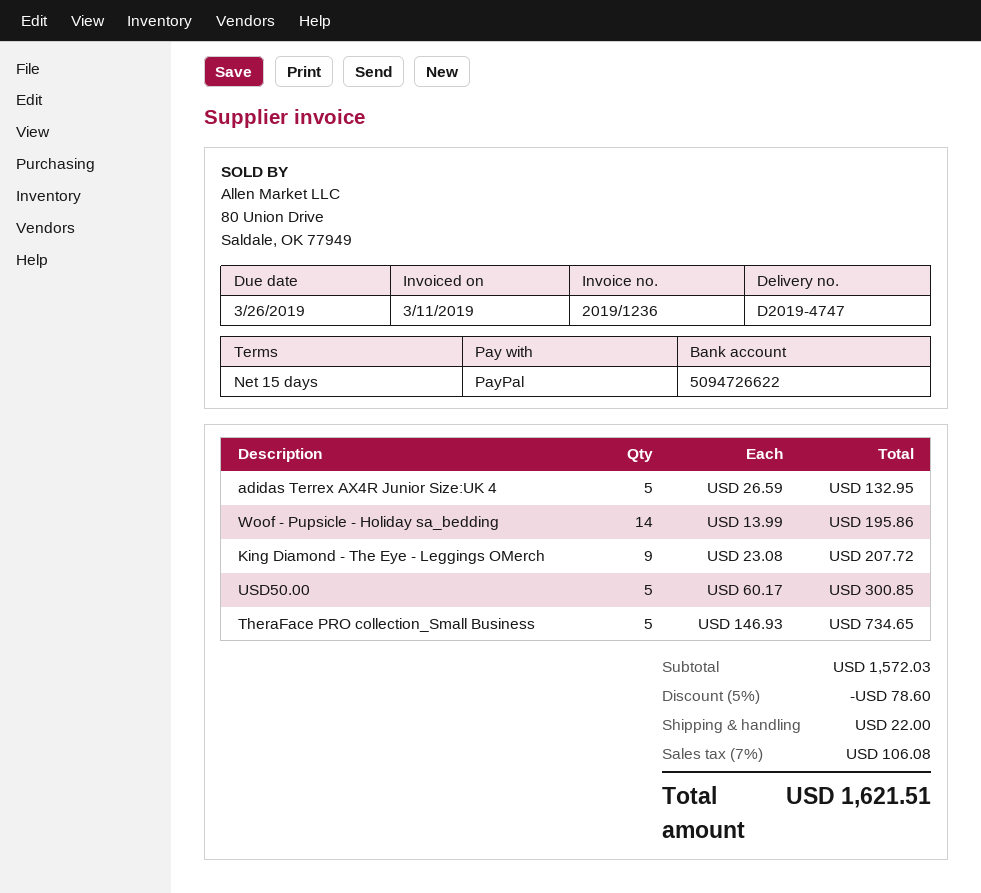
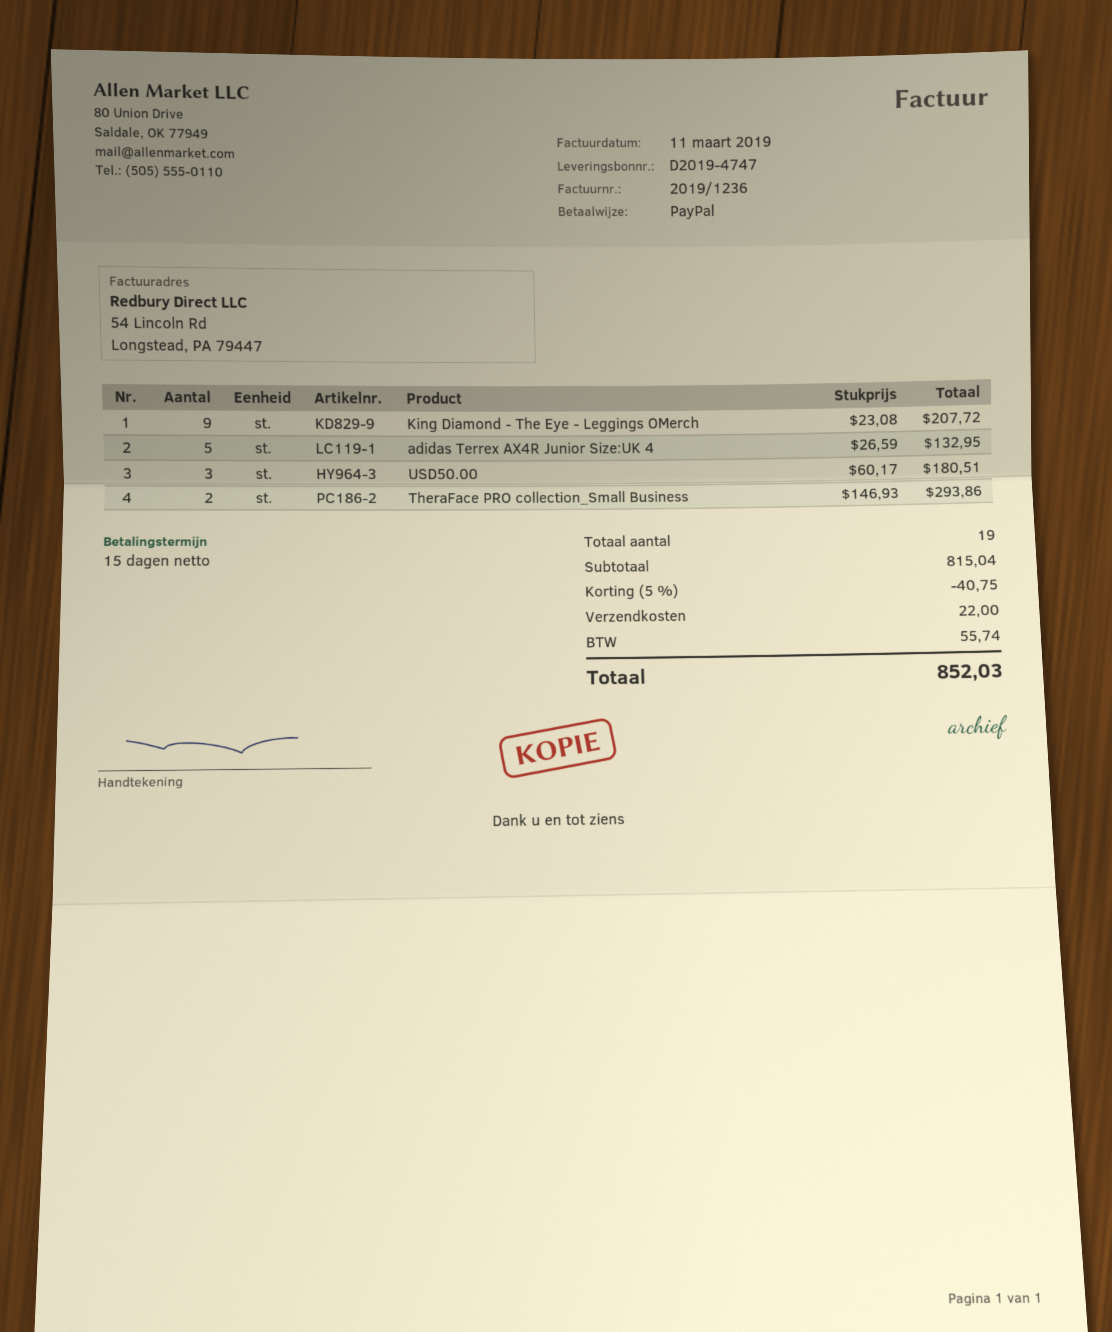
Woof - Pupsicle - Holiday sa_bedding: 14 x 13.99 = 195.86 -> none
USD50.00: 5 x 60.17 = 300.85 -> 3 x 60.17 = 180.51
TheraFace PRO collection_Small Business: 5 x 146.93 = 734.65 -> 2 x 146.93 = 293.86
subtotal: 1572.03 -> 815.04
discount: 5% = 78.60 -> 5% = 40.75
tax: 106.08 -> 55.74
total: 1621.51 -> 852.03

